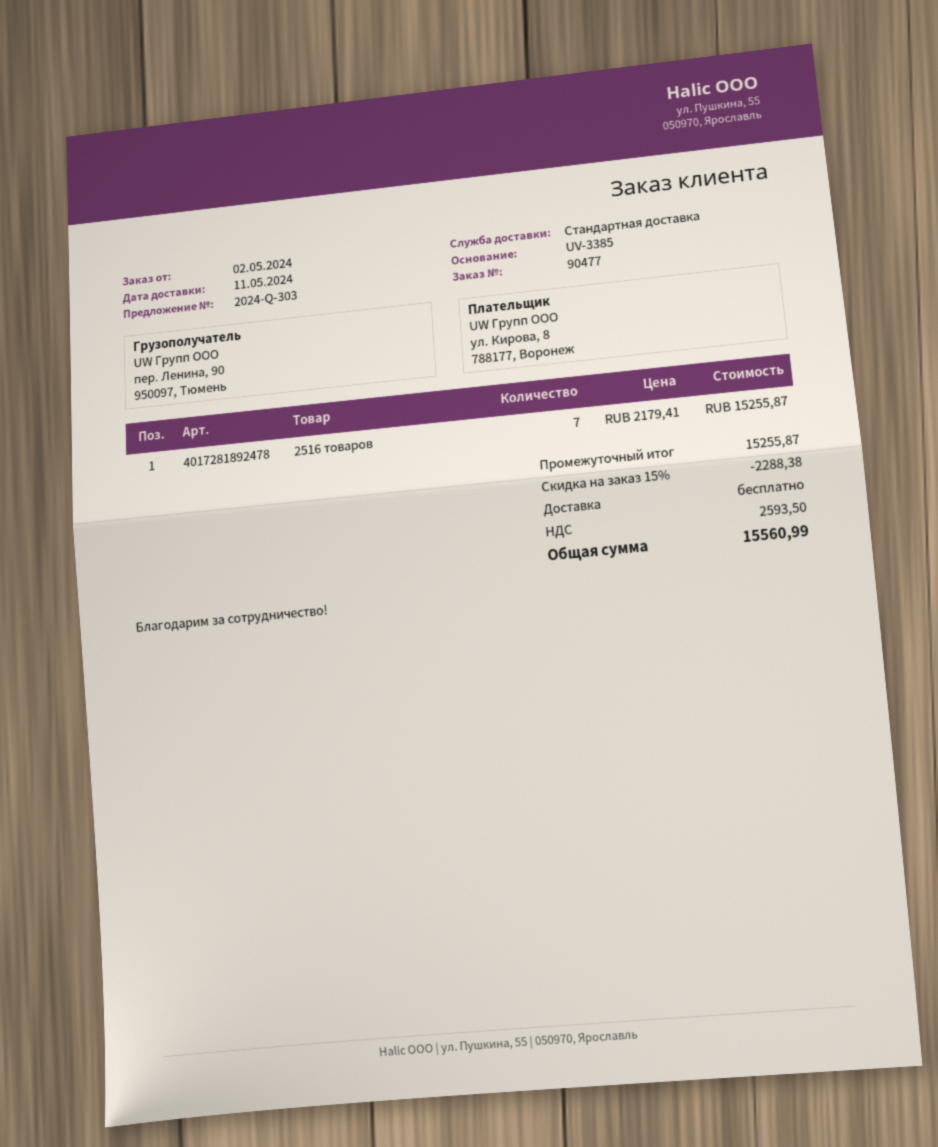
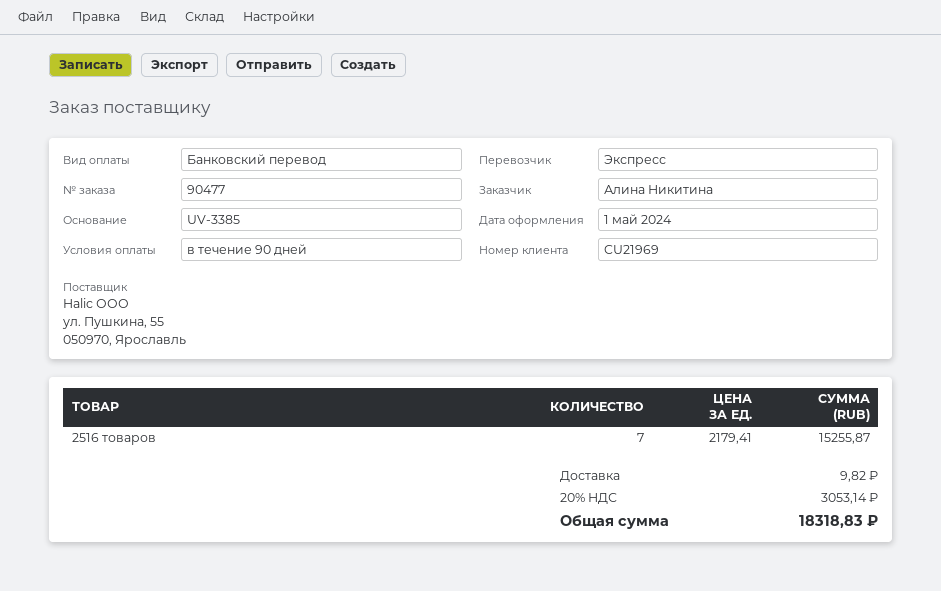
order date: 2024-05-02 -> 2024-05-01
shipping method: standard -> express
discount: 15% = 2288.38 -> none
shipping: 0.00 -> 9.82
tax: 2593.50 -> 3053.14
total: 15560.99 -> 18318.83

